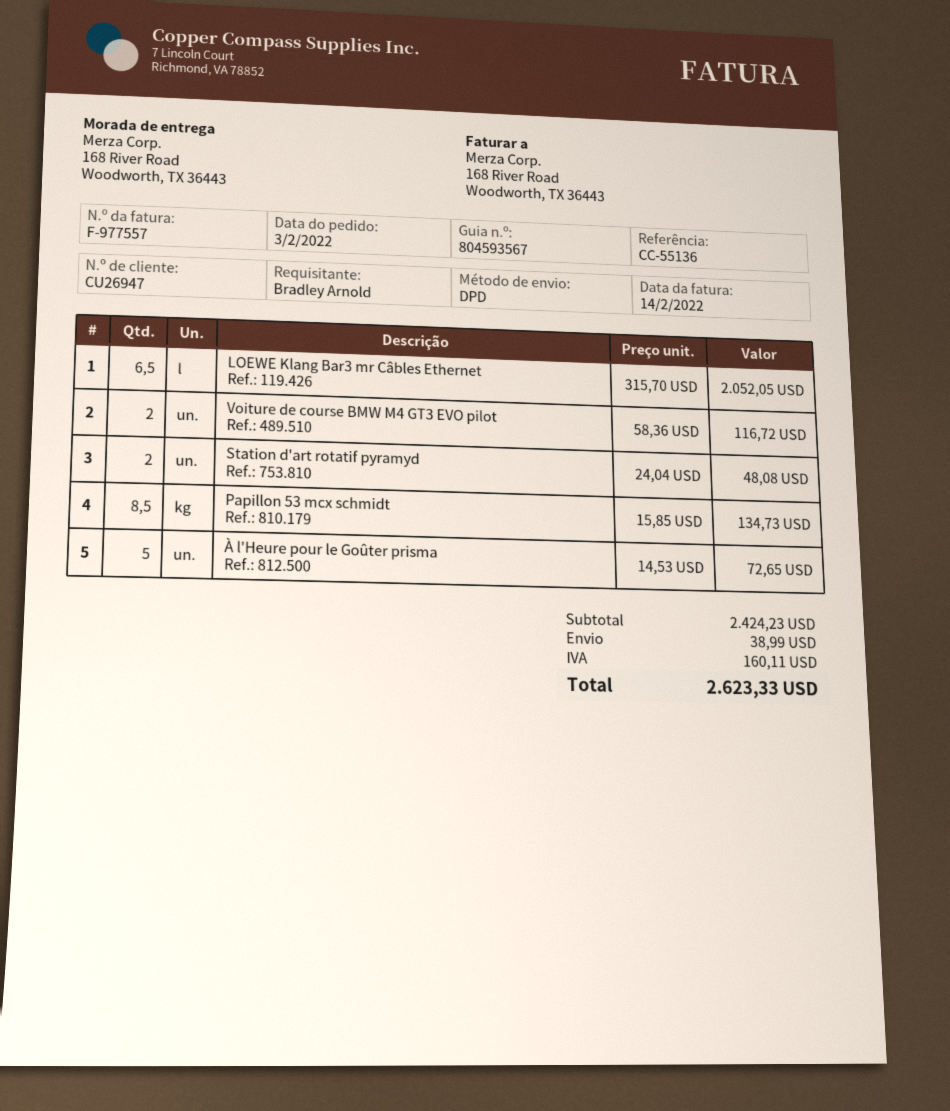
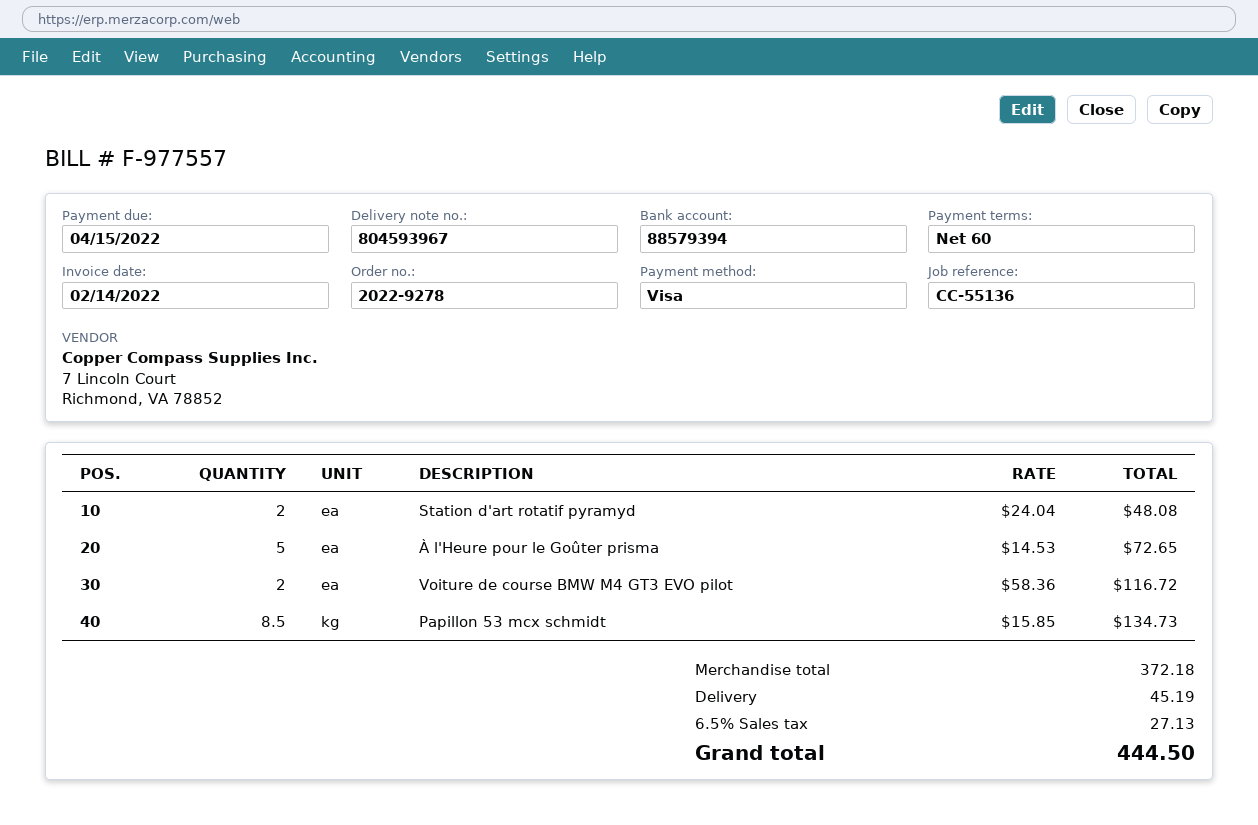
delivery note number: 804593567 -> 804593967
LOEWE Klang Bar3 mr Câbles Ethernet: 6.5 x 315.70 = 2052.05 -> none
subtotal: 2424.23 -> 372.18
shipping: 38.99 -> 45.19
tax: 160.11 -> 27.13
total: 2623.33 -> 444.50

